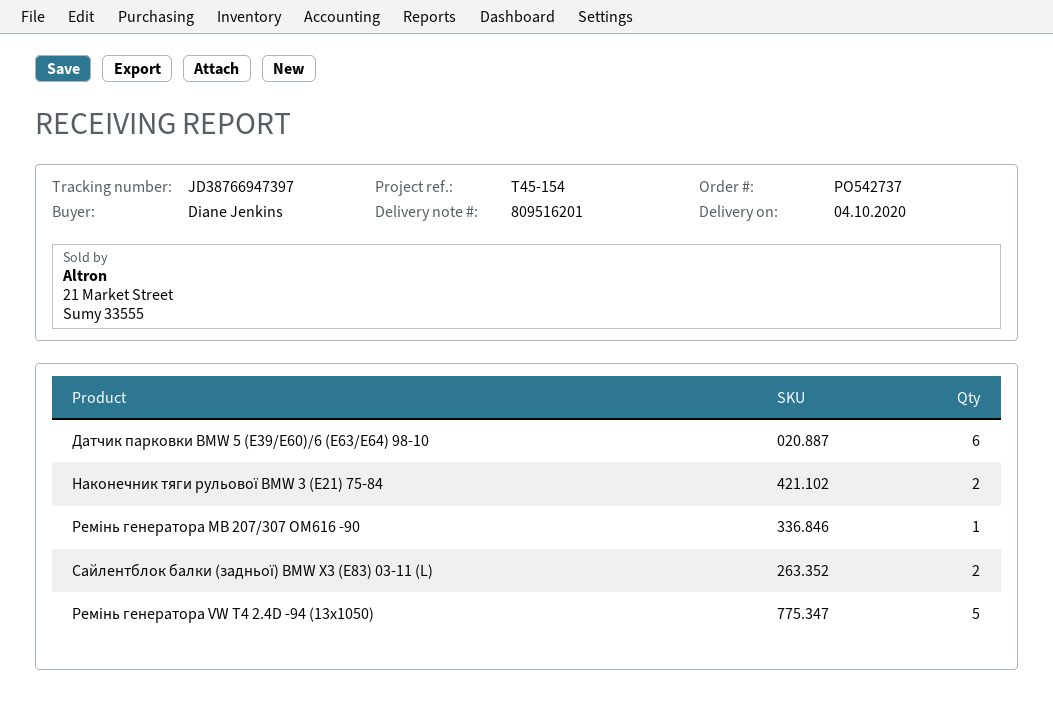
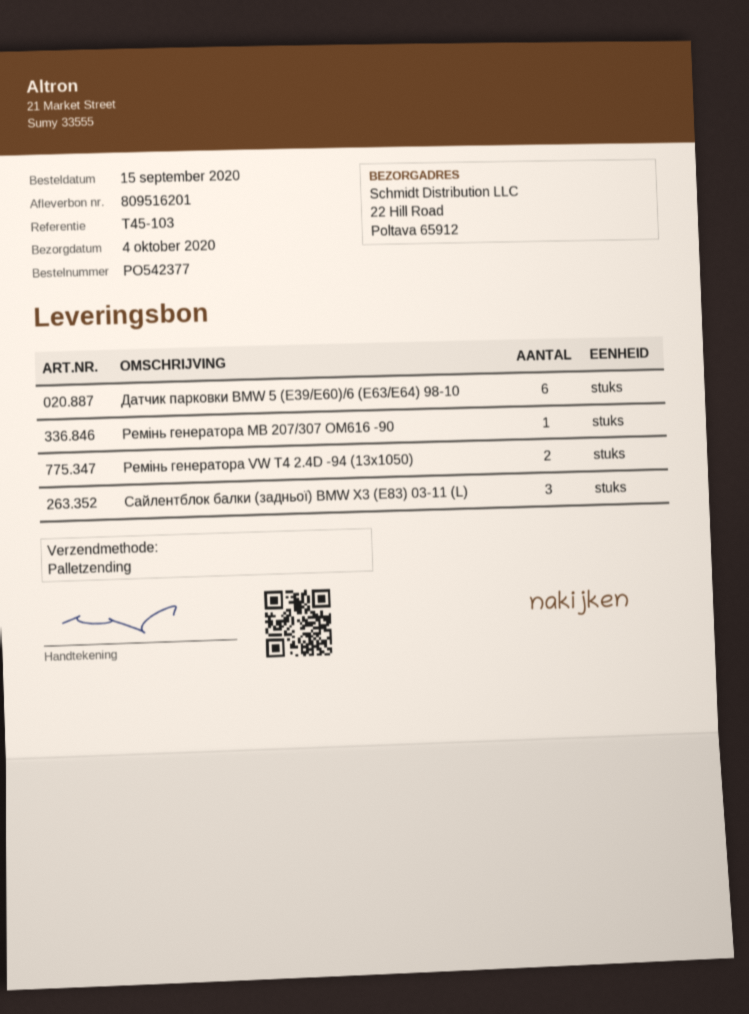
order number: PO542737 -> PO542377
reference: T45-154 -> T45-103
Наконечник тяги рульової BMW 3 (E21) 75-84: 2 -> none
Сайлентблок балки (задньої) BMW X3 (E83) 03-11 (L): 2 -> 3
Ремінь генератора VW T4 2.4D -94 (13x1050): 5 -> 2

